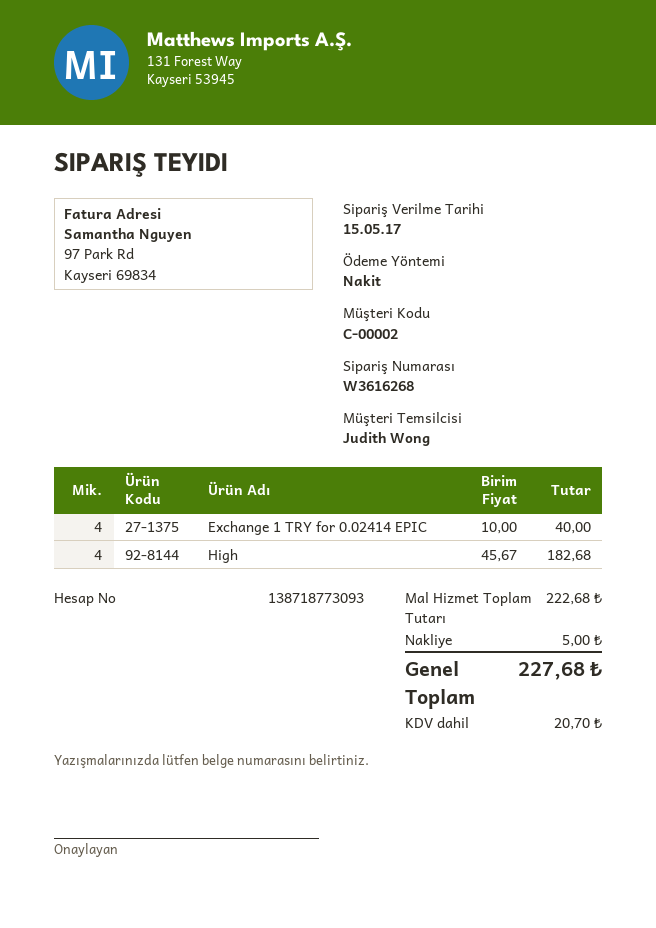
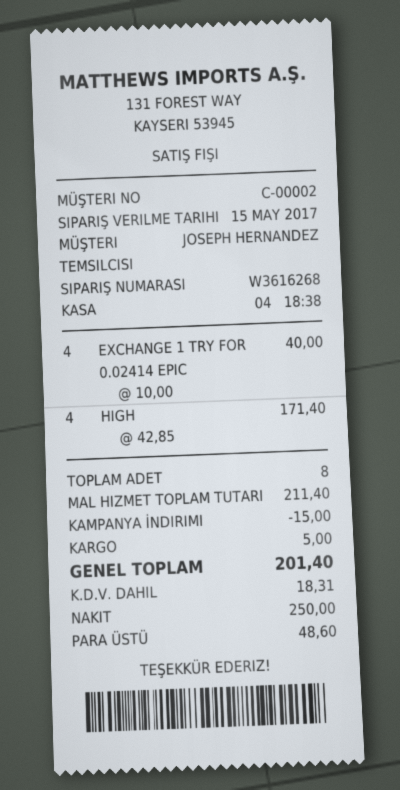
sales rep: Judith Wong -> JOSEPH HERNANDEZ
High: 4 x 45.67 = 182.68 -> 4 x 42.85 = 171.40
subtotal: 222.68 -> 211.40
discount: none -> 15.00
tax: 20.70 -> 18.31
total: 227.68 -> 201.40

